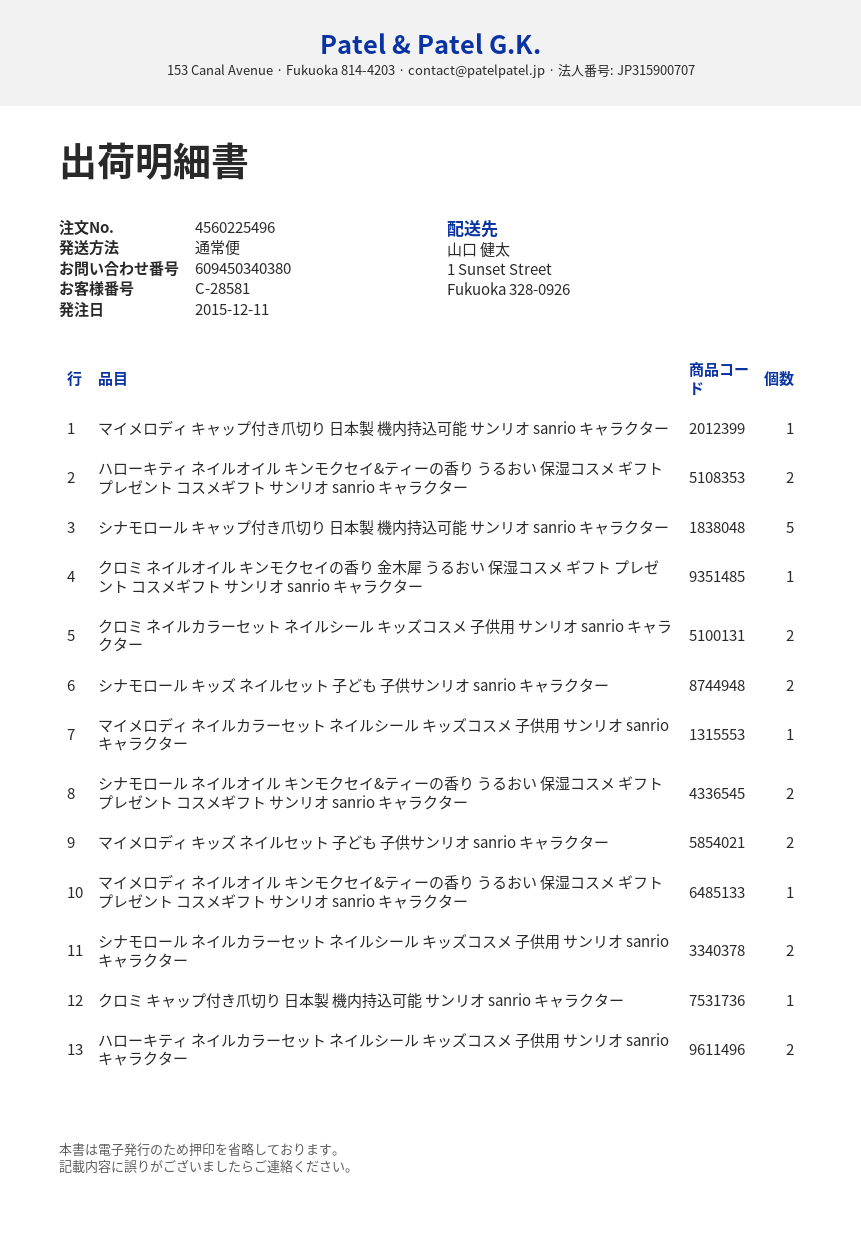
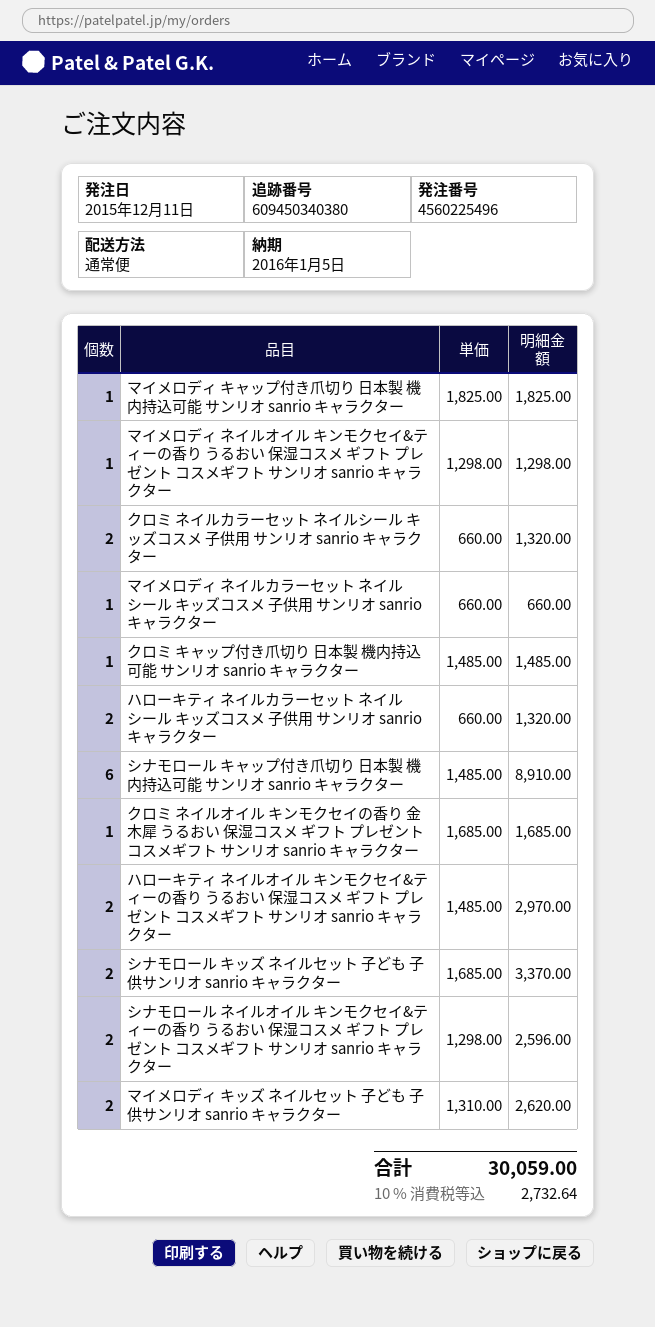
シナモロール キャップ付き爪切り 日本製 機内持込可能 サンリオ sanrio キャラクター: 5 -> 6
シナモロール ネイルカラーセット ネイルシール キッズコスメ 子供用 サンリオ sanrio キャラクター: 2 -> none

